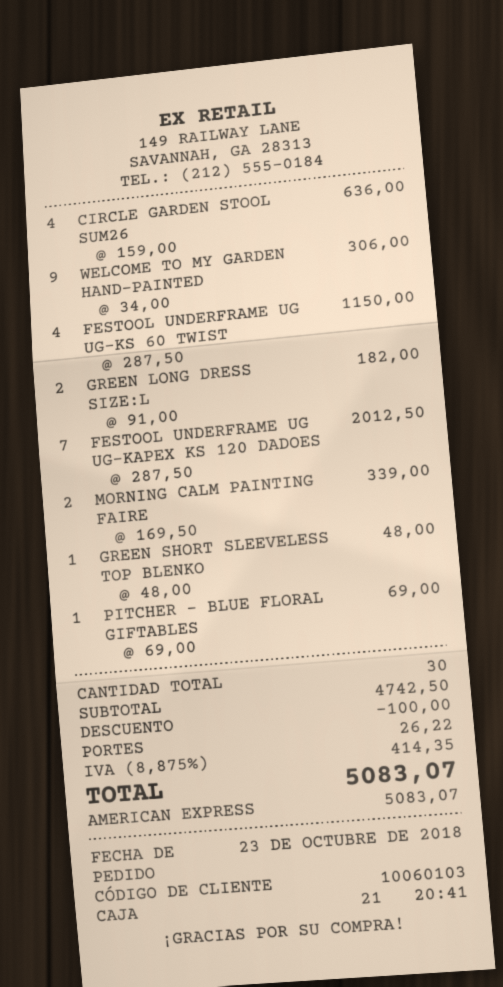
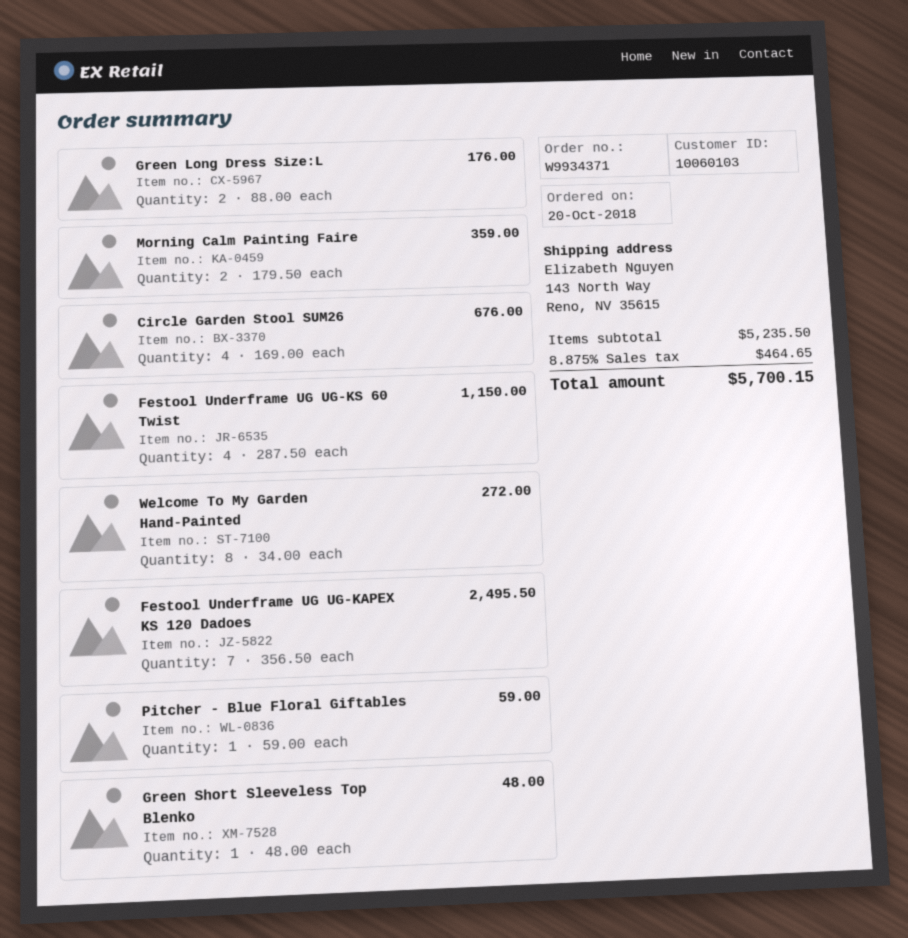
order date: 2018-10-23 -> 2018-10-20
CIRCLE GARDEN STOOL SUM26: 4 x 159.00 = 636.00 -> 4 x 169.00 = 676.00
WELCOME TO MY GARDEN HAND-PAINTED: 9 x 34.00 = 306.00 -> 8 x 34.00 = 272.00
GREEN LONG DRESS SIZE:L: 2 x 91.00 = 182.00 -> 2 x 88.00 = 176.00
FESTOOL UNDERFRAME UG UG-KAPEX KS 120 DADOES: 7 x 287.50 = 2012.50 -> 7 x 356.50 = 2495.50
MORNING CALM PAINTING FAIRE: 2 x 169.50 = 339.00 -> 2 x 179.50 = 359.00
PITCHER - BLUE FLORAL GIFTABLES: 1 x 69.00 = 69.00 -> 1 x 59.00 = 59.00
subtotal: 4742.50 -> 5235.50
discount: 100.00 -> none
shipping: 26.22 -> none
tax: 8.875% = 414.35 -> 8.875% = 464.65
total: 5083.07 -> 5700.15

